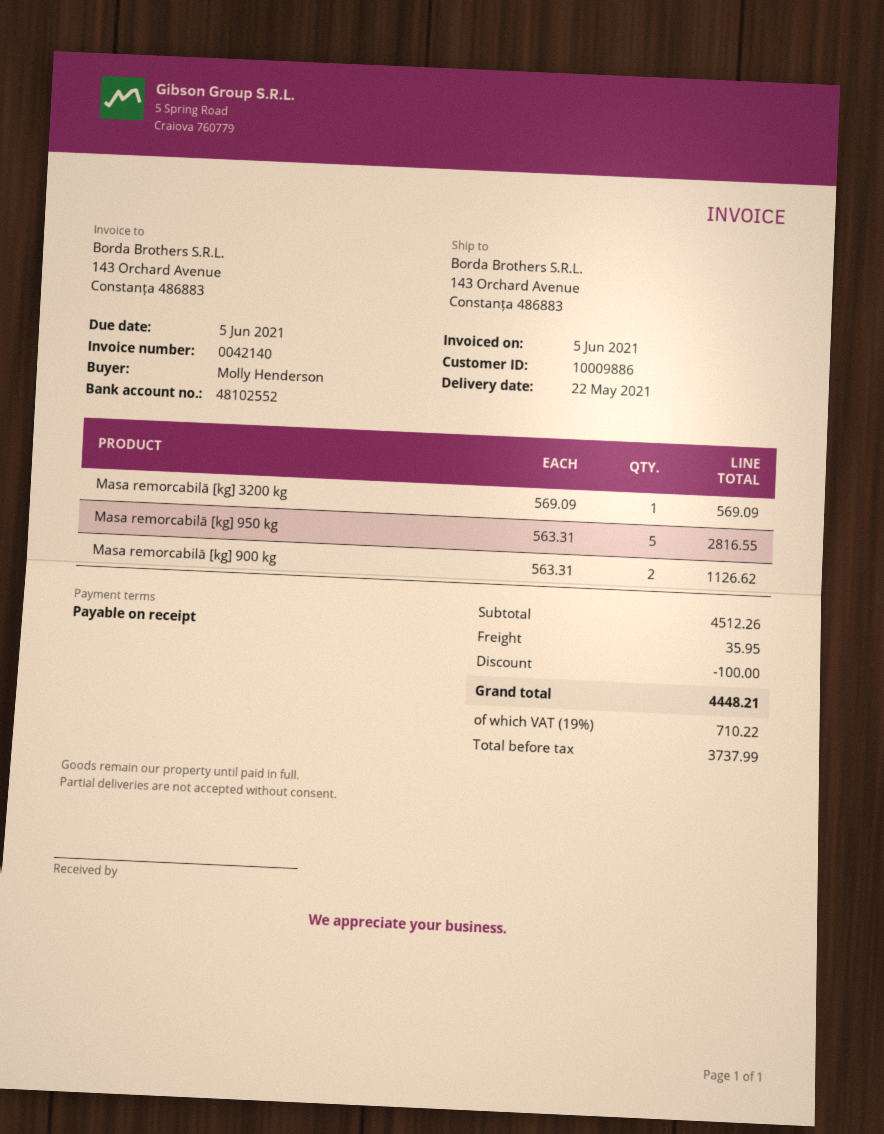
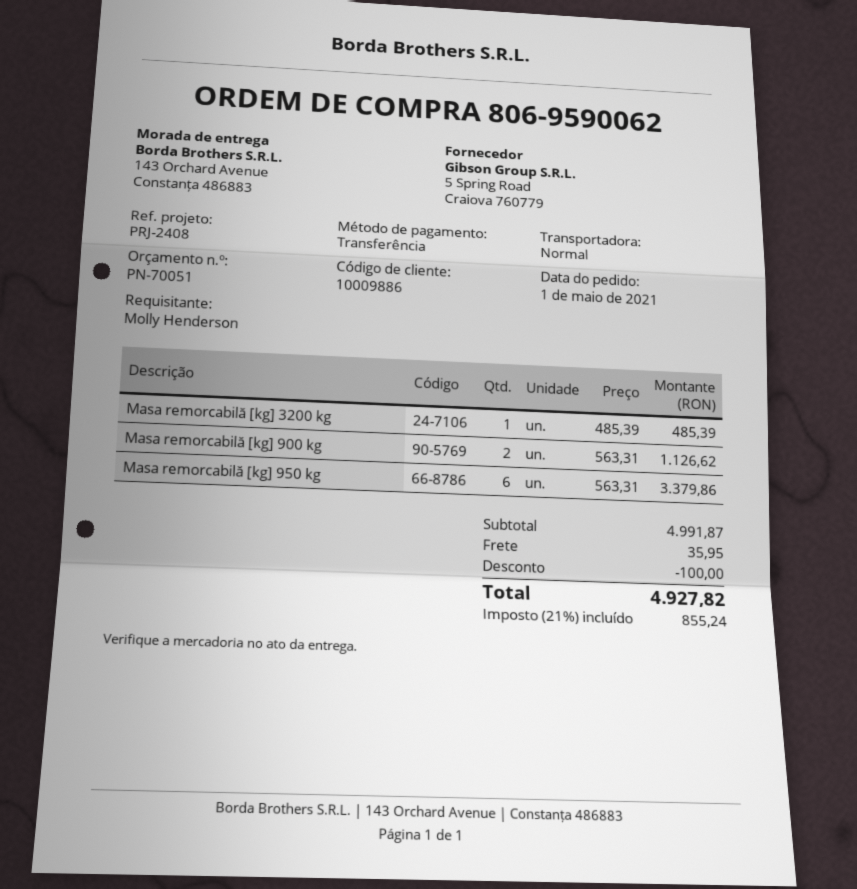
Masa remorcabilă [kg] 3200 kg: 1 x 569.09 = 569.09 -> 1 x 485.39 = 485.39
Masa remorcabilă [kg] 950 kg: 5 x 563.31 = 2816.55 -> 6 x 563.31 = 3379.86
subtotal: 4512.26 -> 4991.87
tax: 19% = 710.22 -> 21% = 855.24
total: 4448.21 -> 4927.82

